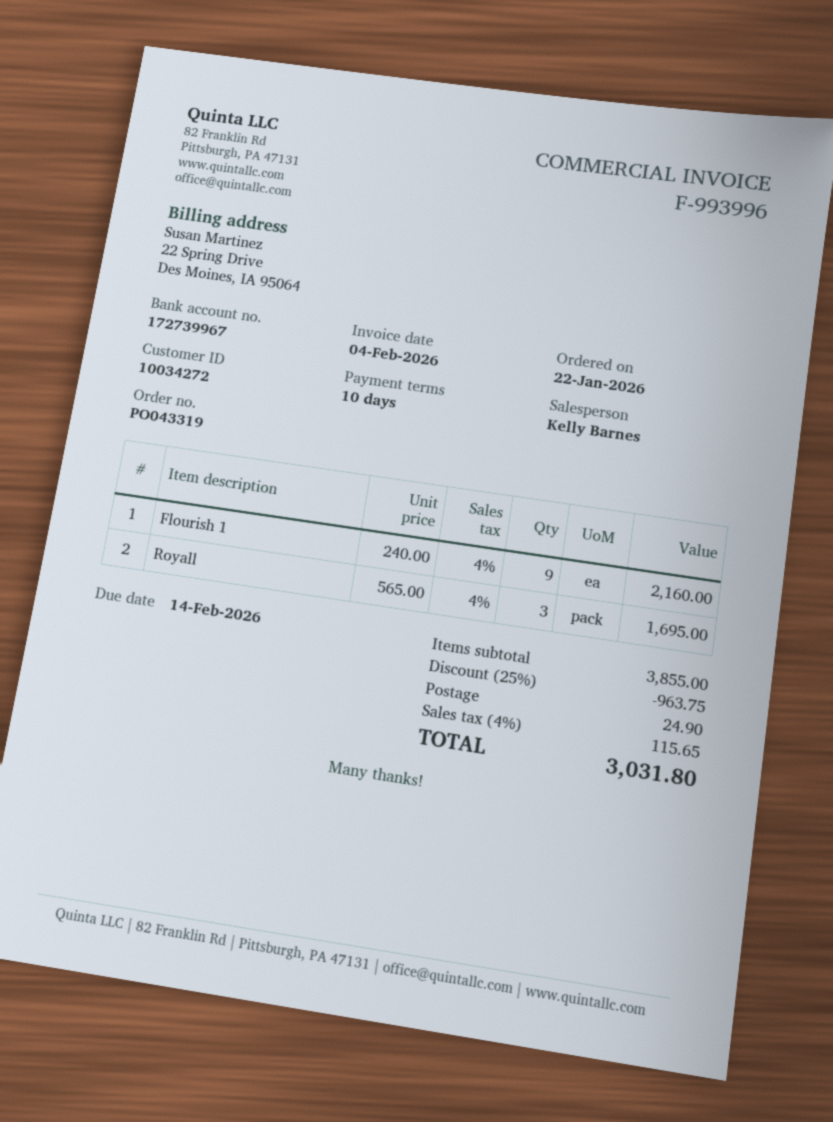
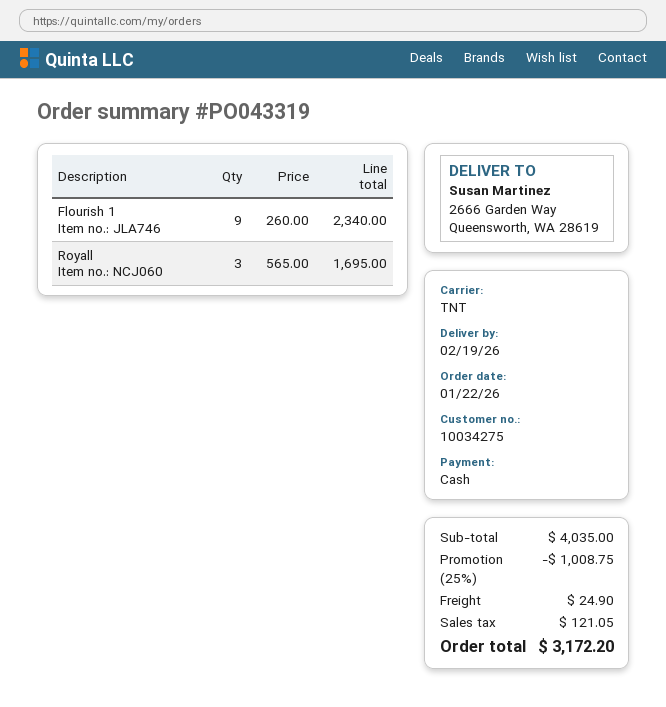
customer number: 10034272 -> 10034275
Flourish 1: 9 x 240.00 = 2160.00 -> 9 x 260.00 = 2340.00
subtotal: 3855.00 -> 4035.00
discount: 25% = 963.75 -> 25% = 1008.75
tax: 115.65 -> 121.05
total: 3031.80 -> 3172.20

